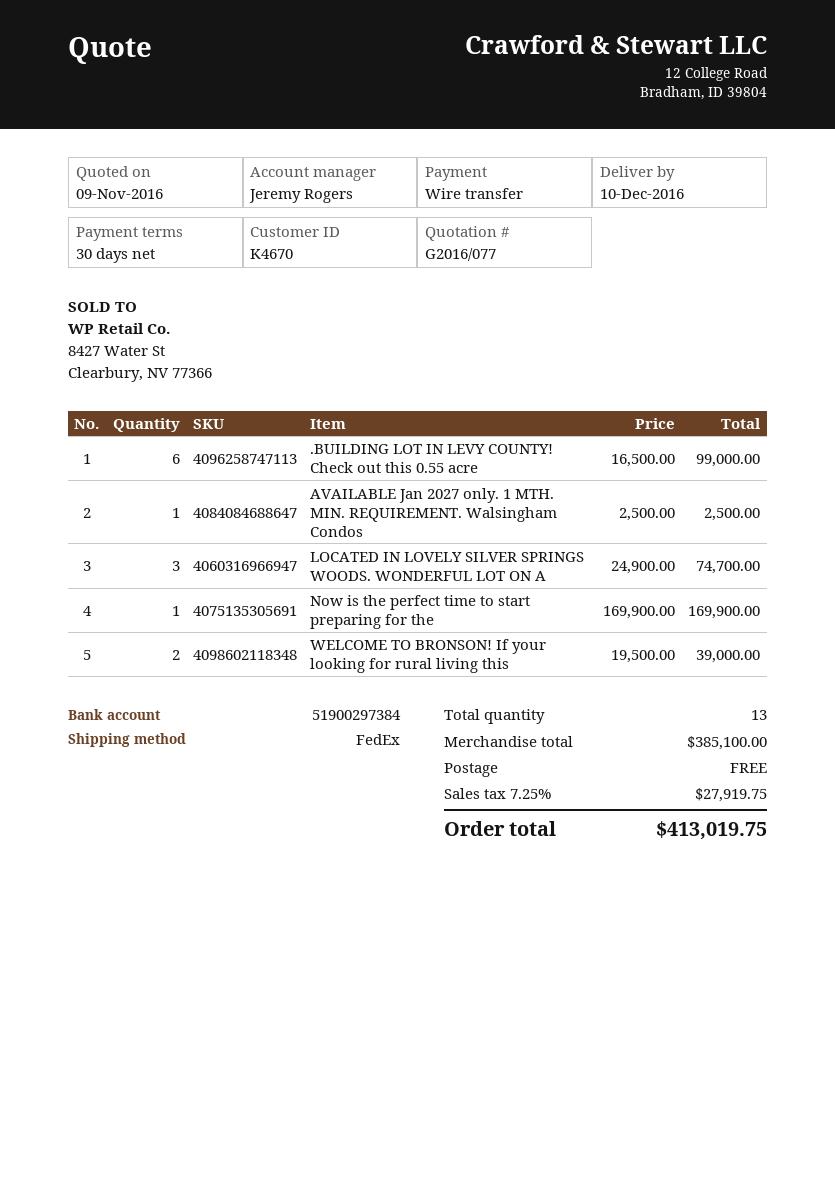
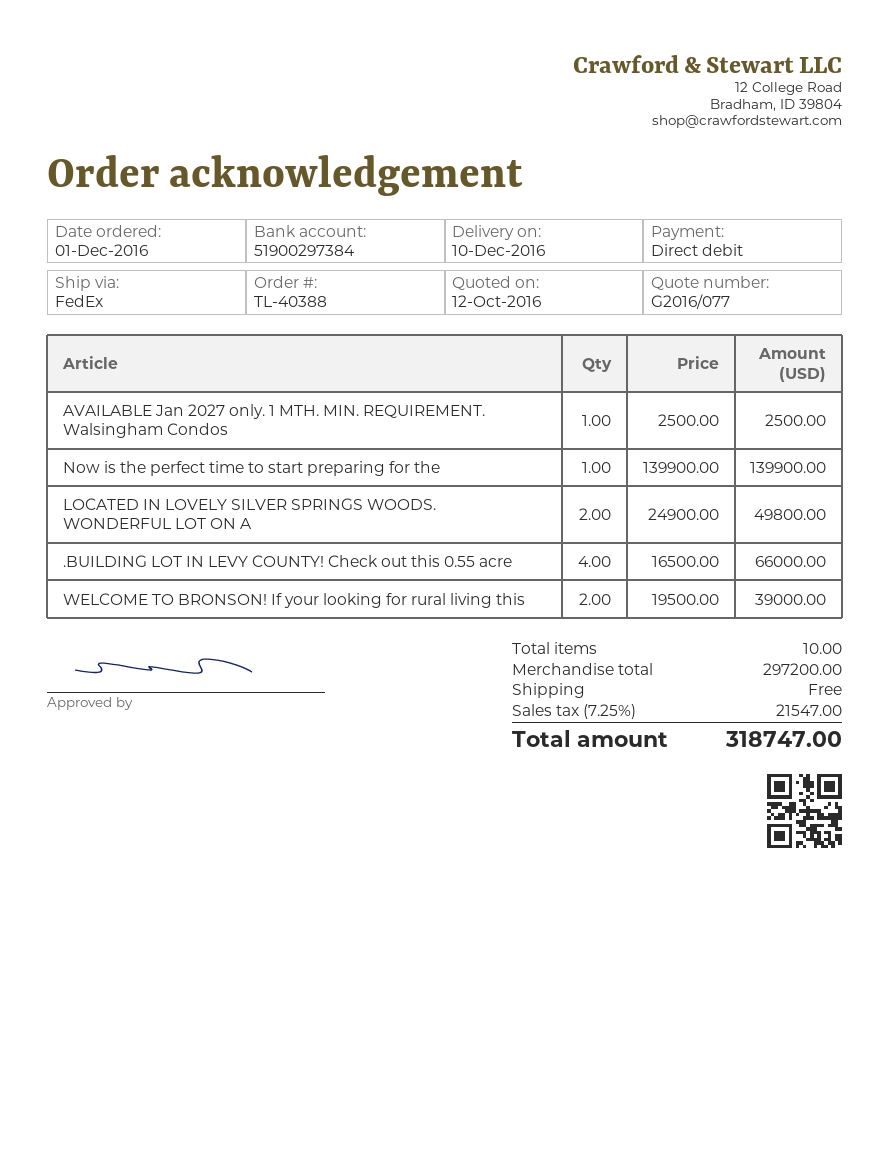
quote date: 2016-11-09 -> 2016-10-12
payment method: bank transfer -> direct debit
.BUILDING LOT IN LEVY COUNTY! Check out this 0.55 acre: 6 x 16500.00 = 99000.00 -> 4 x 16500.00 = 66000.00
LOCATED IN LOVELY SILVER SPRINGS WOODS. WONDERFUL LOT ON A: 3 x 24900.00 = 74700.00 -> 2 x 24900.00 = 49800.00
Now is the perfect time to start preparing for the: 1 x 169900.00 = 169900.00 -> 1 x 139900.00 = 139900.00
total quantity: 13 -> 10
subtotal: 385100.00 -> 297200.00
tax: 7.25% = 27919.75 -> 7.25% = 21547.00
total: 413019.75 -> 318747.00

